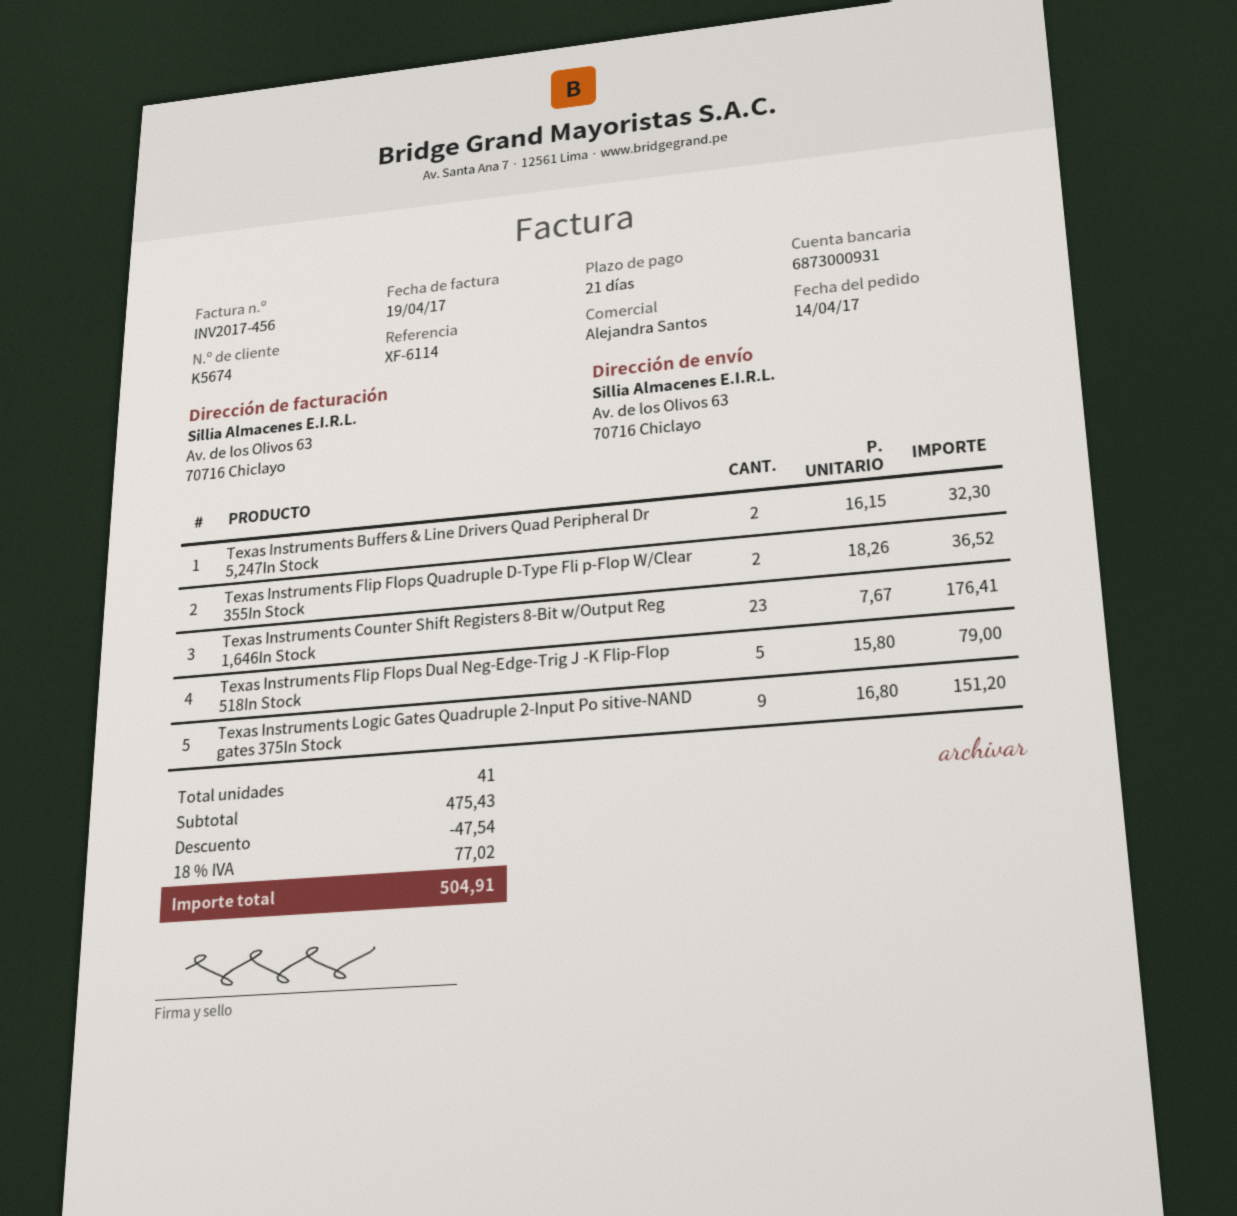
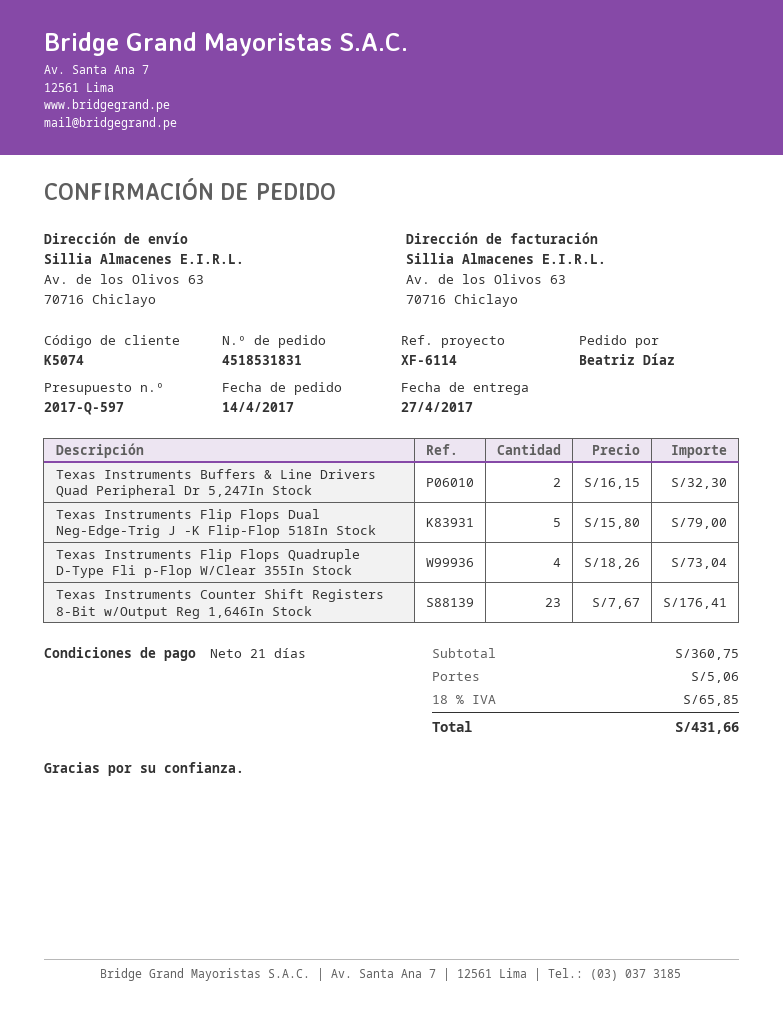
customer number: K5674 -> K5074
Texas Instruments Flip Flops Quadruple D-Type Fli p-Flop W/Clear 355In Stock: 2 x 18.26 = 36.52 -> 4 x 18.26 = 73.04
Texas Instruments Logic Gates Quadruple 2-Input Po sitive-NAND gates 375In Stock: 9 x 16.80 = 151.20 -> none
subtotal: 475.43 -> 360.75
discount: 47.54 -> none
shipping: none -> 5.06
tax: 18% = 77.02 -> 18% = 65.85
total: 504.91 -> 431.66

